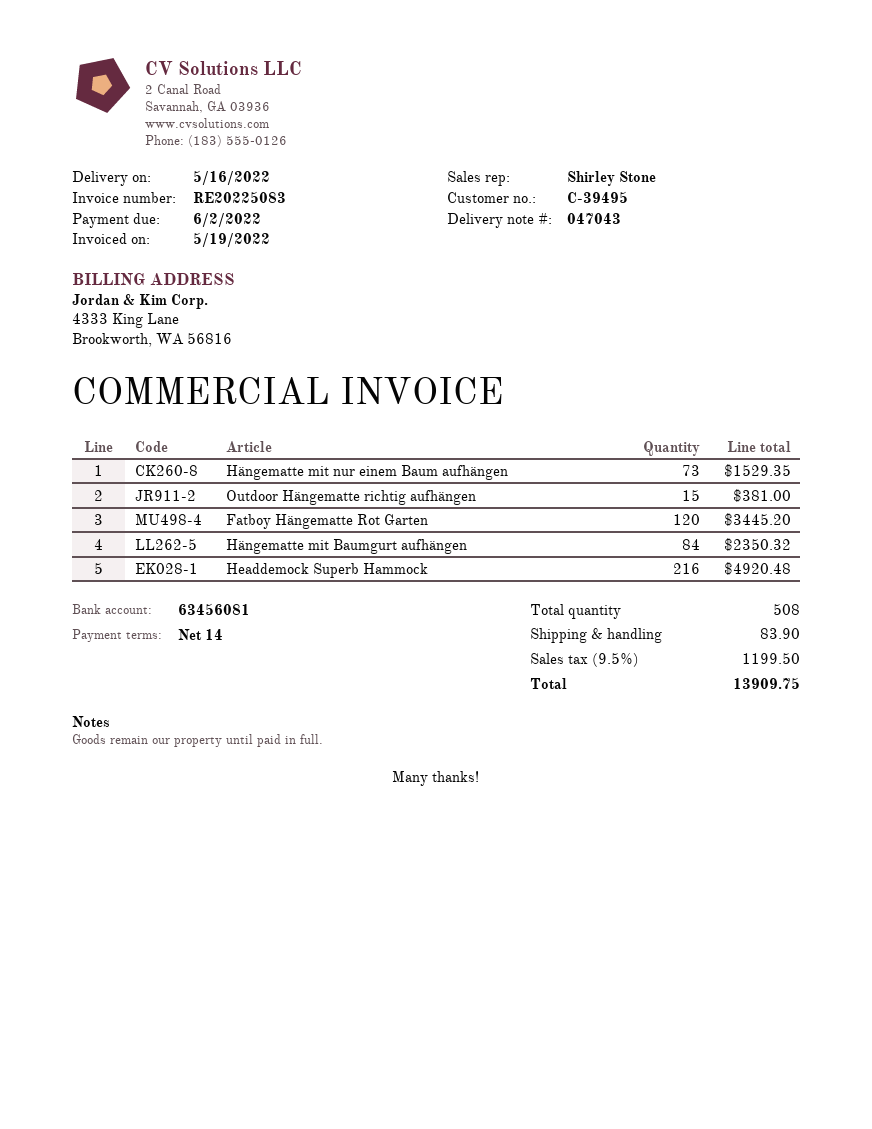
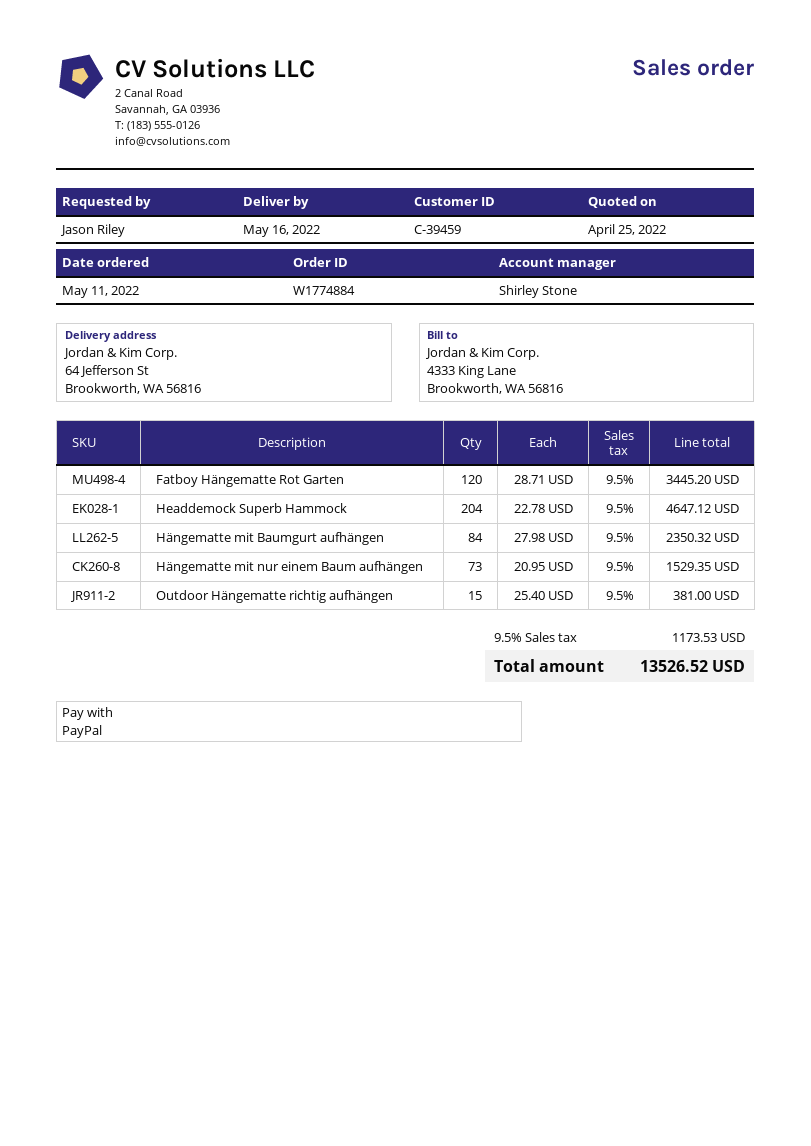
customer number: C-39495 -> C-39459
Headdemock Superb Hammock: 216 for 4920.48 -> 204 for 4647.12
shipping: 83.90 -> none
tax: 9.5% = 1199.50 -> 9.5% = 1173.53
total: 13909.75 -> 13526.52

